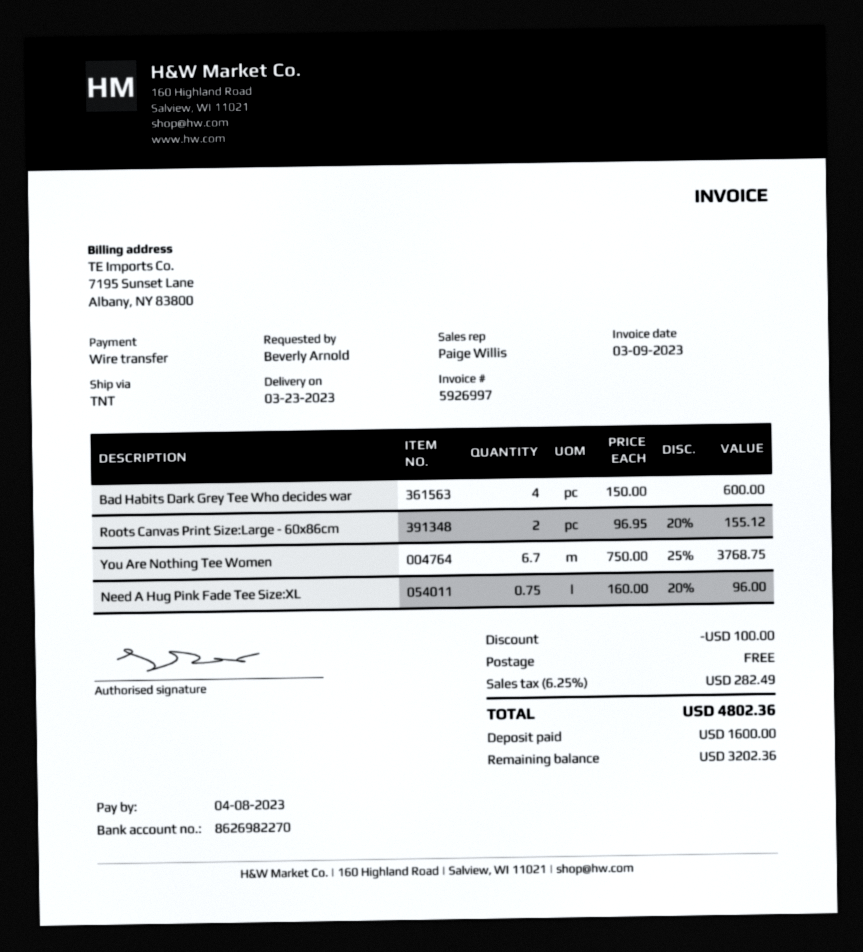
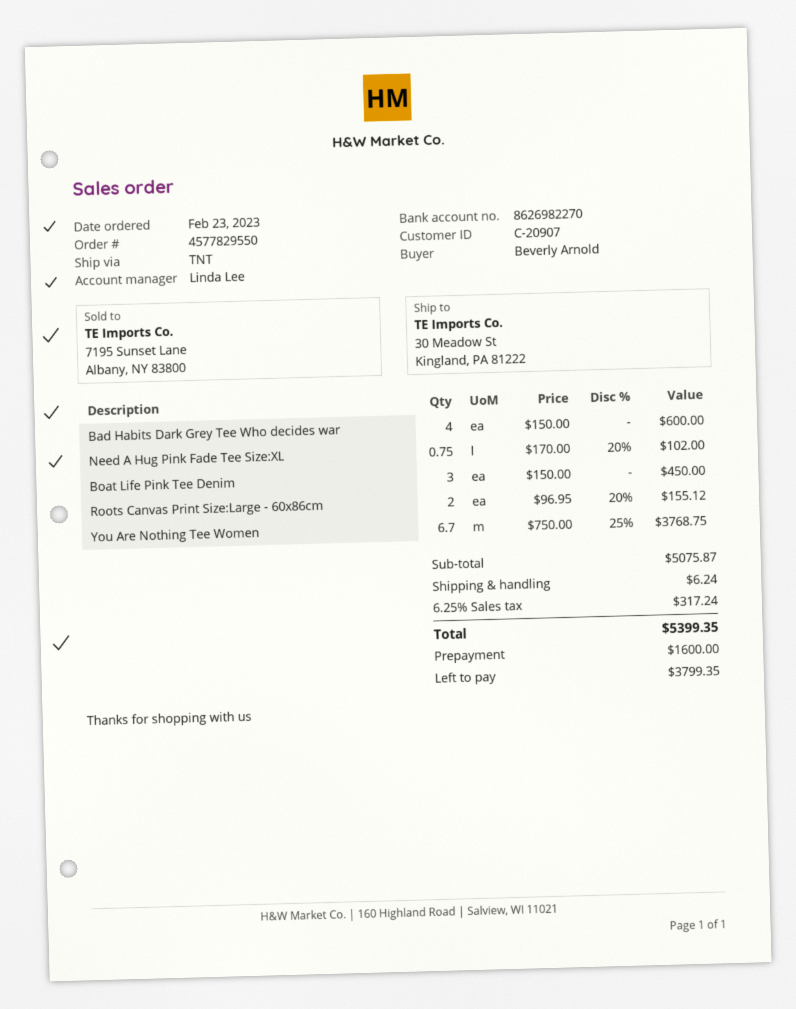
sales rep: Paige Willis -> Linda Lee
Need A Hug Pink Fade Tee Size:XL: 0.75 x 160.00 - 20% = 96.00 -> 0.75 x 170.00 - 20% = 102.00
Boat Life Pink Tee Denim: none -> 3 x 150.00 = 450.00
discount: 100.00 -> none
shipping: 0.00 -> 6.24
tax: 6.25% = 282.49 -> 6.25% = 317.24
total: 4802.36 -> 5399.35
balance: 3202.36 -> 3799.35

